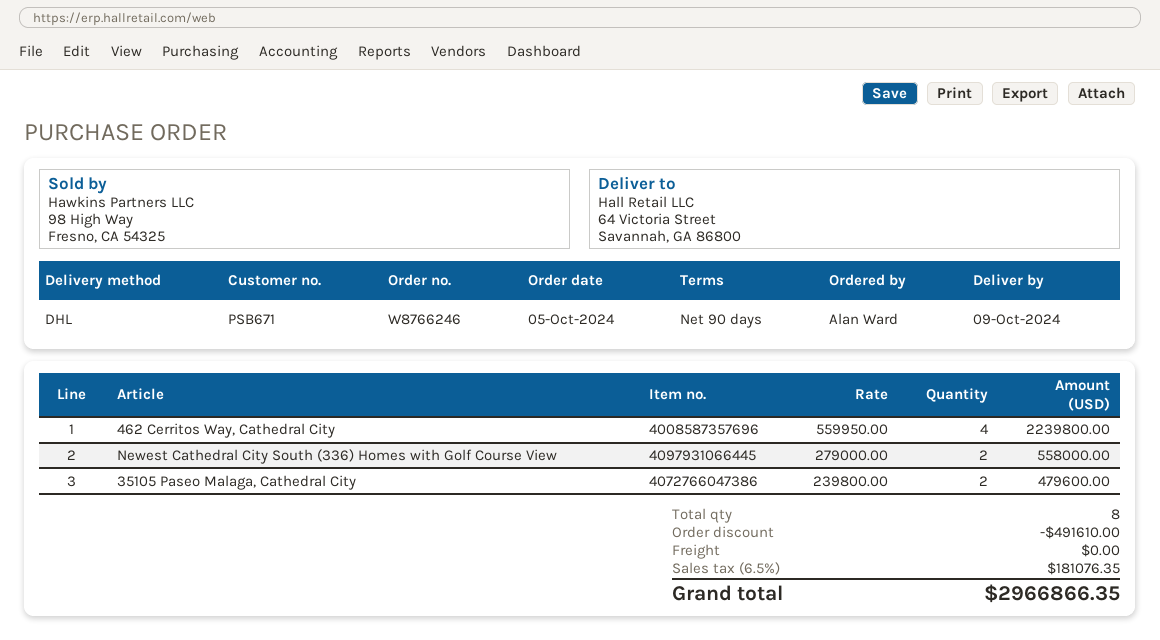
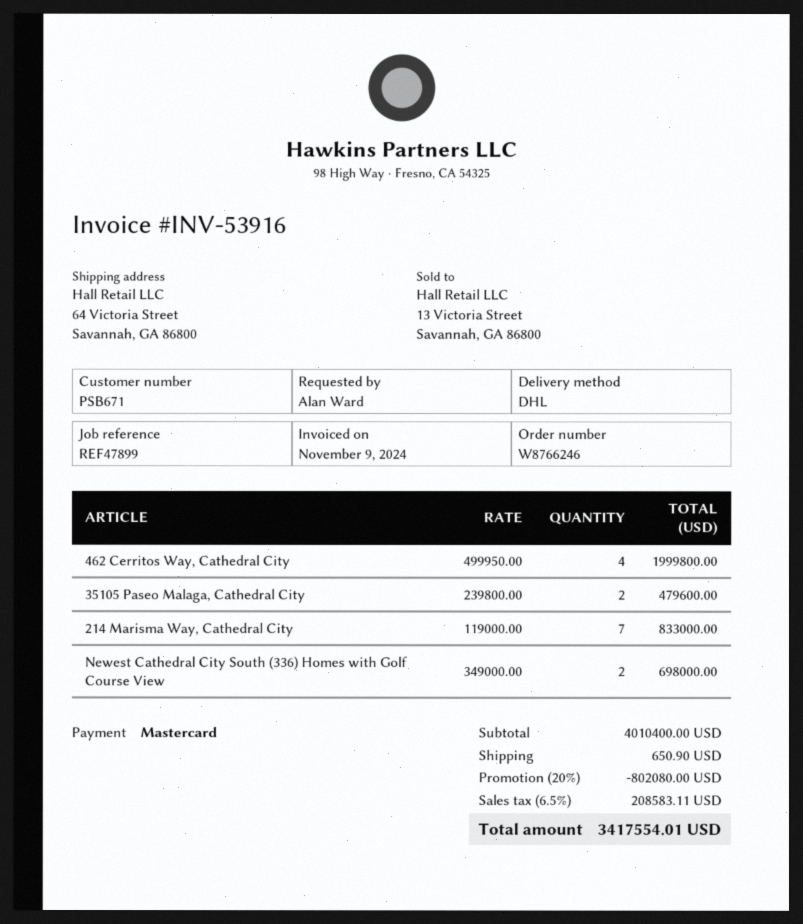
462 Cerritos Way, Cathedral City: 4 x 559950.00 = 2239800.00 -> 4 x 499950.00 = 1999800.00
Newest Cathedral City South (336) Homes with Golf Course View: 2 x 279000.00 = 558000.00 -> 2 x 349000.00 = 698000.00
214 Marisma Way, Cathedral City: none -> 7 x 119000.00 = 833000.00
discount: 491610.00 -> 802080.00
shipping: 0.00 -> 650.90
tax: 6.5% = 181076.35 -> 6.5% = 208583.11
total: 2966866.35 -> 3417554.01

